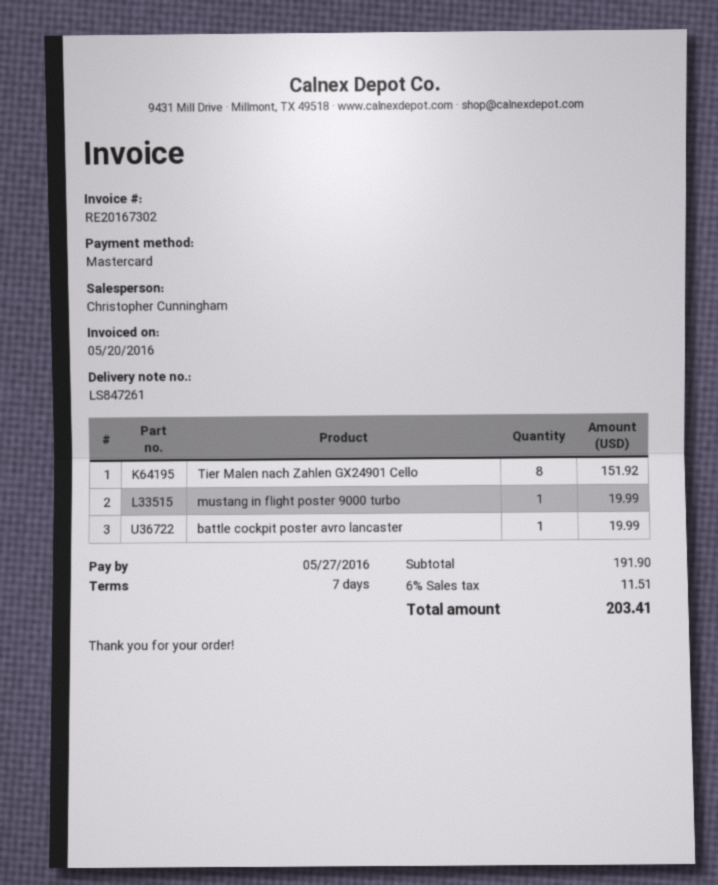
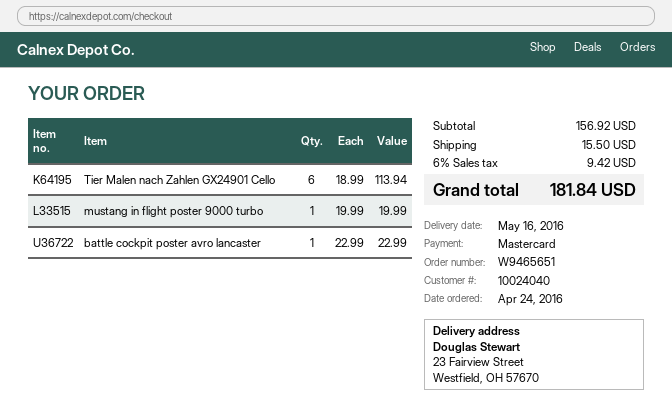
Tier Malen nach Zahlen GX24901 Cello: 8 for 151.92 -> 6 for 113.94
battle cockpit poster avro lancaster: 1 for 19.99 -> 1 for 22.99
subtotal: 191.90 -> 156.92
shipping: none -> 15.50
tax: 6% = 11.51 -> 6% = 9.42
total: 203.41 -> 181.84

